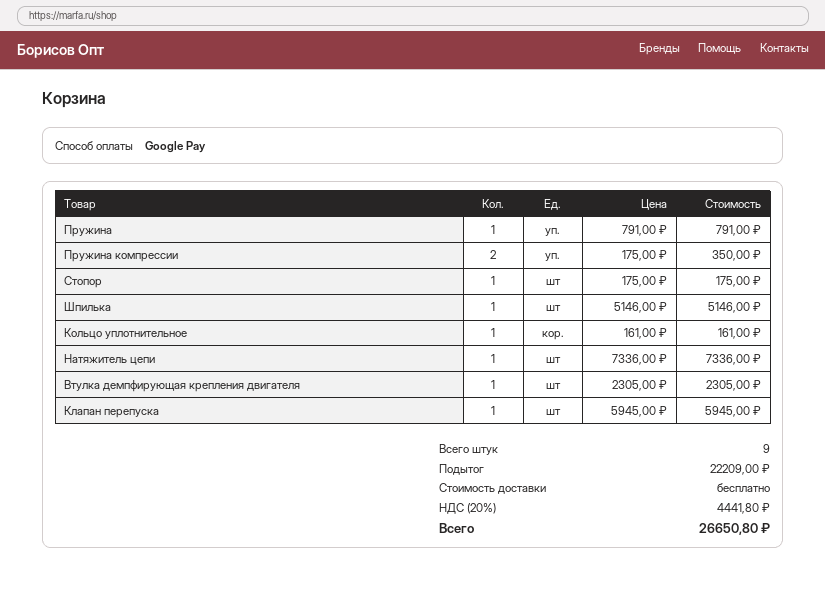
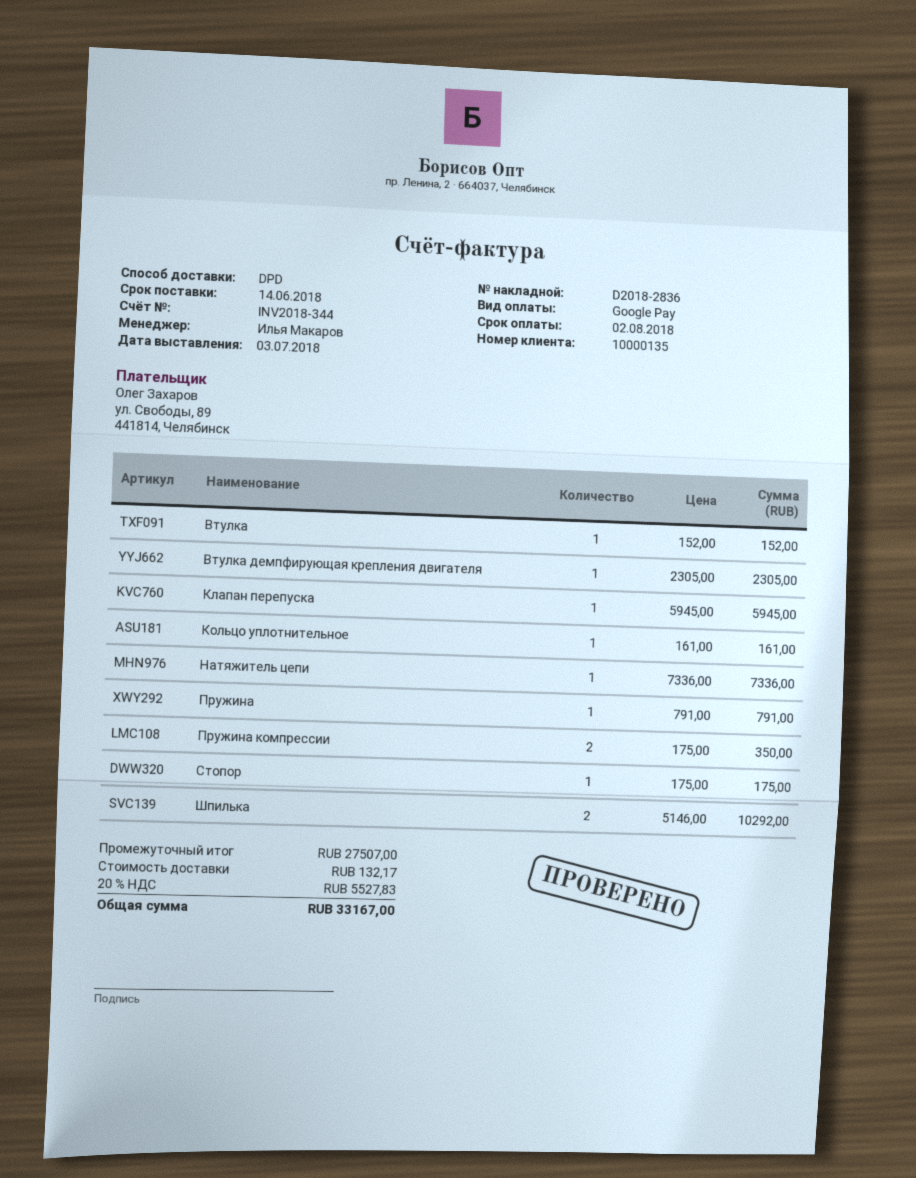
Шпилька: 1 x 5146.00 = 5146.00 -> 2 x 5146.00 = 10292.00
Втулка: none -> 1 x 152.00 = 152.00
subtotal: 22209.00 -> 27507.00
shipping: 0.00 -> 132.17
tax: 20% = 4441.80 -> 20% = 5527.83
total: 26650.80 -> 33167.00

